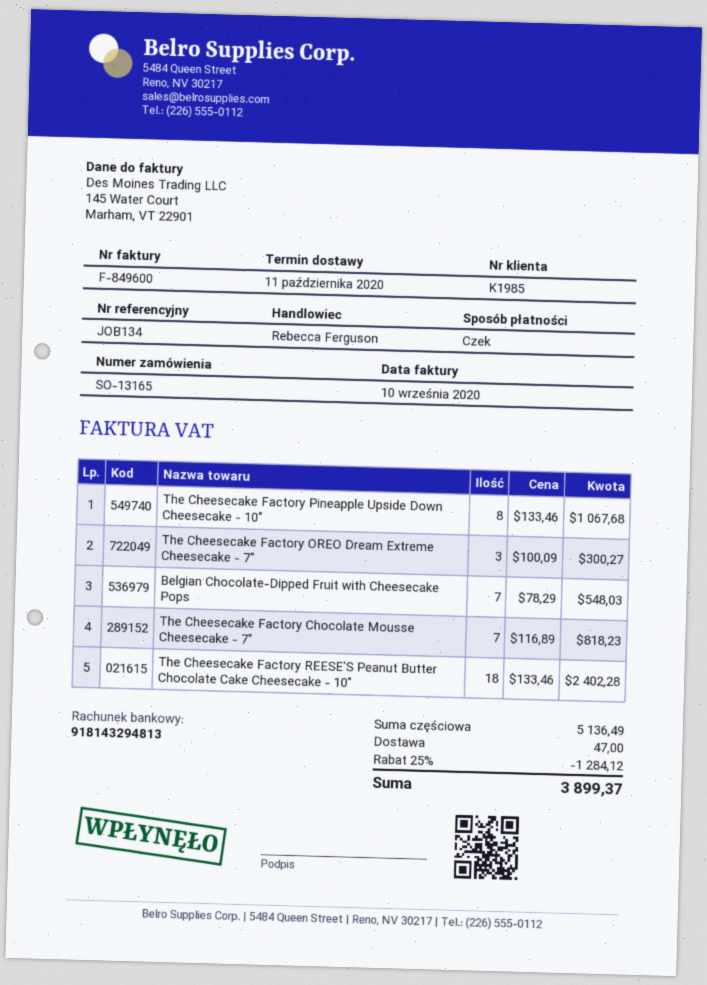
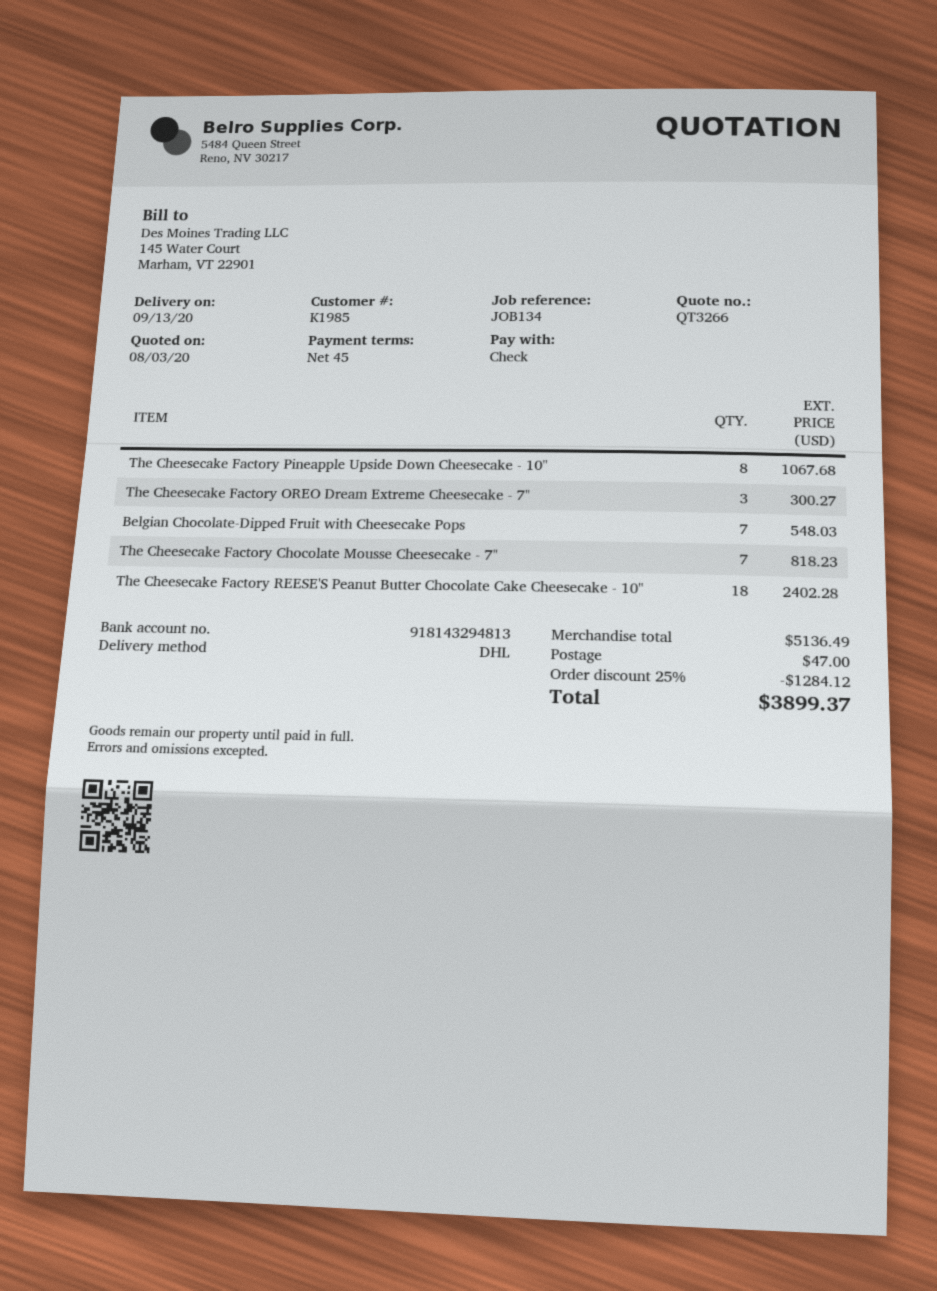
delivery date: 2020-10-11 -> 2020-09-13

